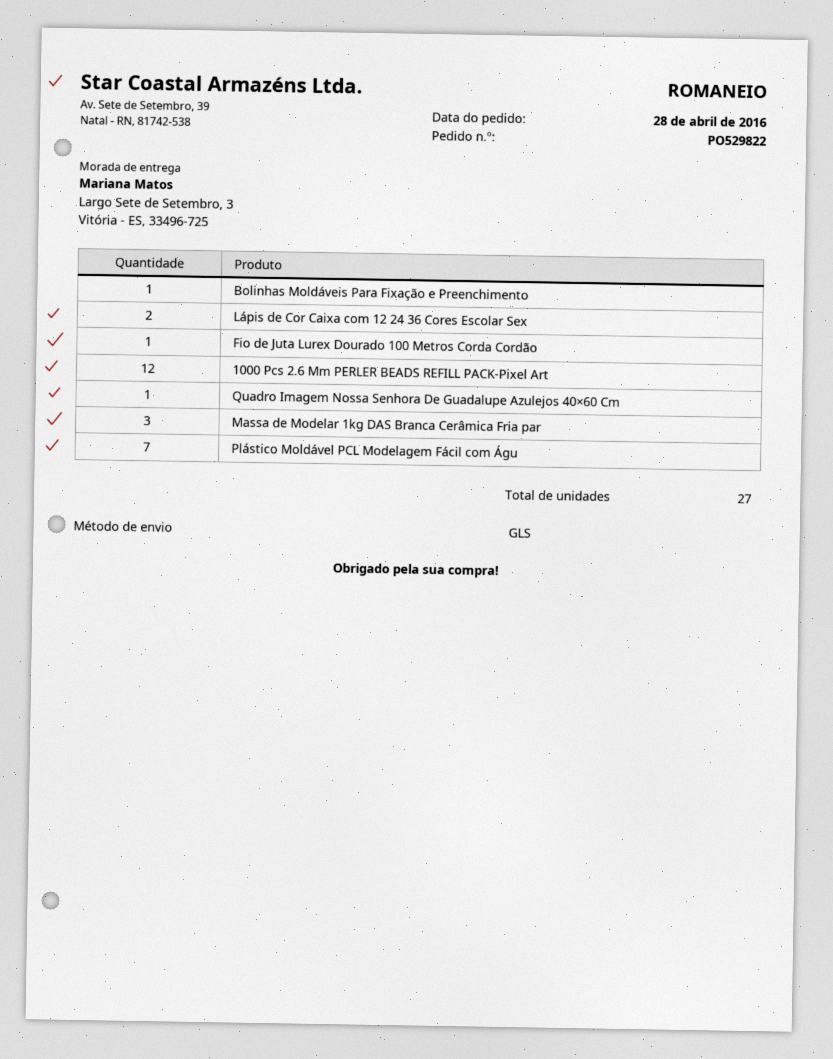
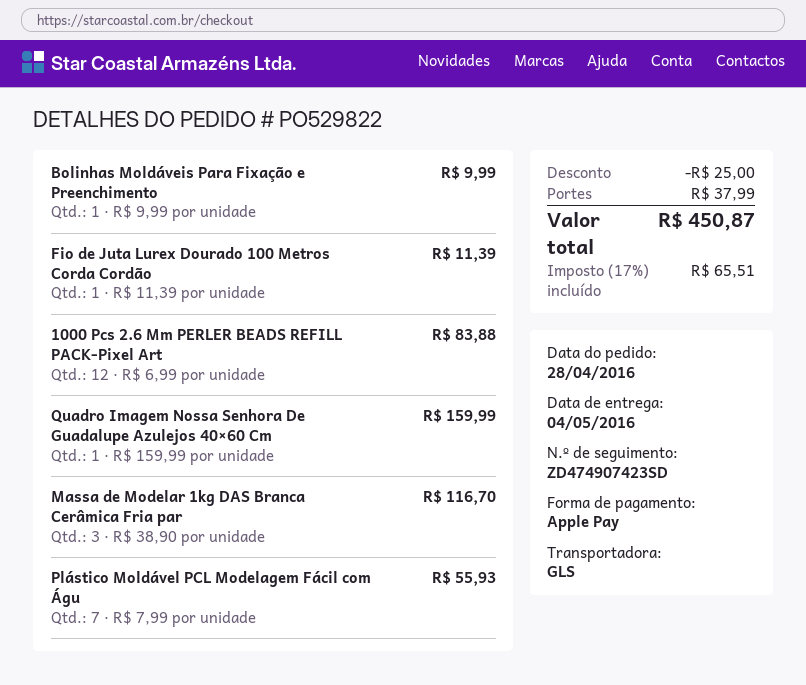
Lápis de Cor Caixa com 12 24 36 Cores Escolar Sex: 2 -> none

